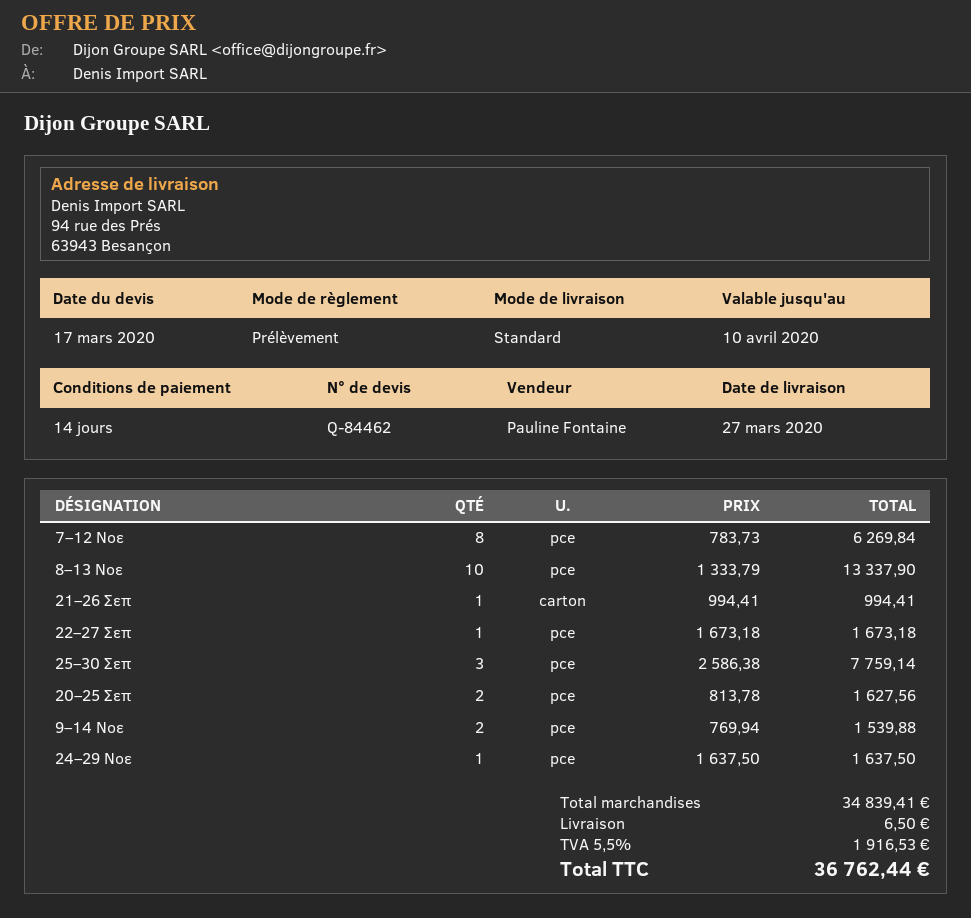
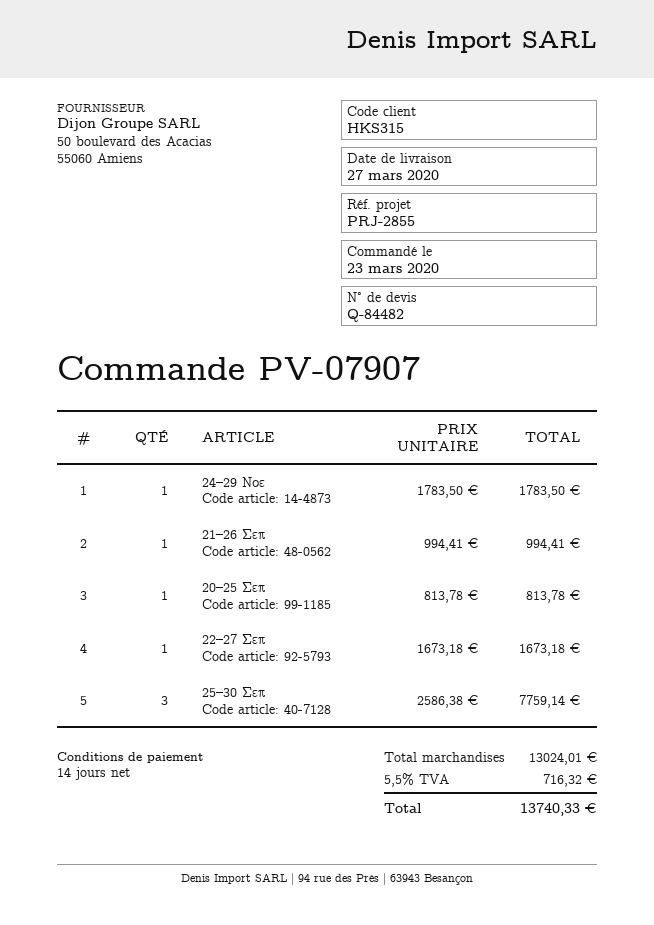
quote number: Q-84462 -> Q-84482
7–12 Νοε: 8 x 783.73 = 6269.84 -> none
8–13 Νοε: 10 x 1333.79 = 13337.90 -> none
20–25 Σεπ: 2 x 813.78 = 1627.56 -> 1 x 813.78 = 813.78
9–14 Νοε: 2 x 769.94 = 1539.88 -> none
24–29 Νοε: 1 x 1637.50 = 1637.50 -> 1 x 1783.50 = 1783.50
subtotal: 34839.41 -> 13024.01
shipping: 6.50 -> none
tax: 5.5% = 1916.53 -> 5.5% = 716.32
total: 36762.44 -> 13740.33

